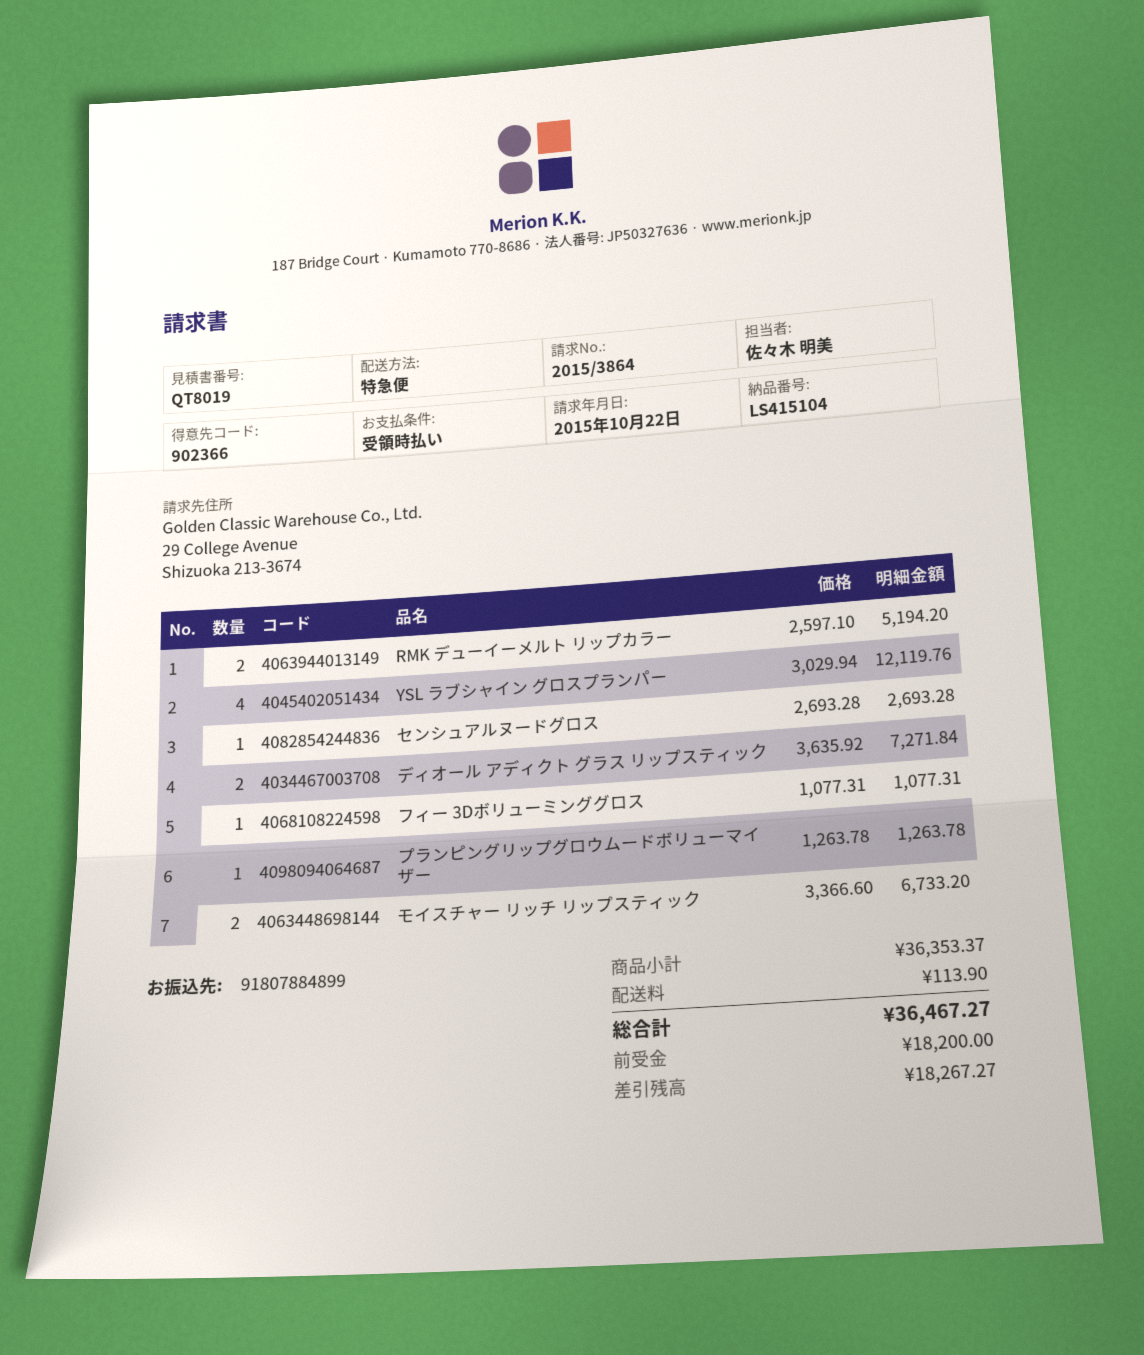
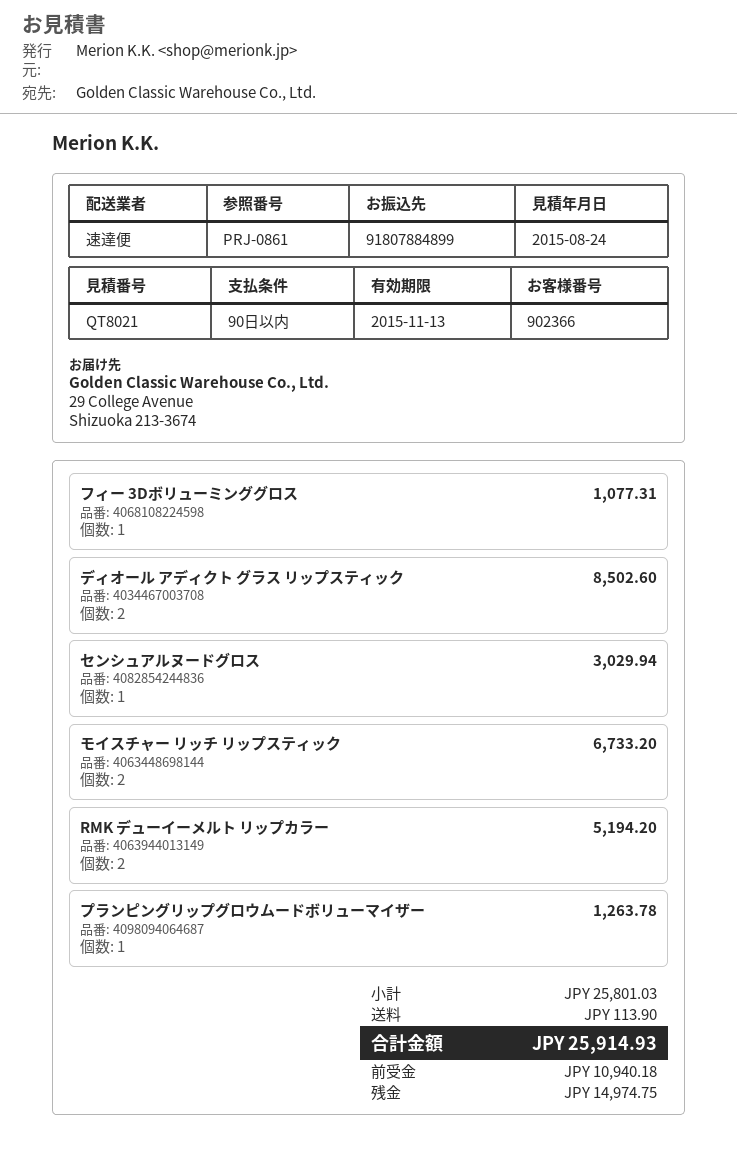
quote number: QT8019 -> QT8021
payment terms: on receipt -> 90 days
YSL ラブシャイン グロスプランパー: 4 for 12119.76 -> none
センシュアルヌードグロス: 1 for 2693.28 -> 1 for 3029.94
ディオール アディクト グラス リップスティック: 2 for 7271.84 -> 2 for 8502.60
subtotal: 36353.37 -> 25801.03
total: 36467.27 -> 25914.93
deposit: 18200.00 -> 10940.18
balance: 18267.27 -> 14974.75

